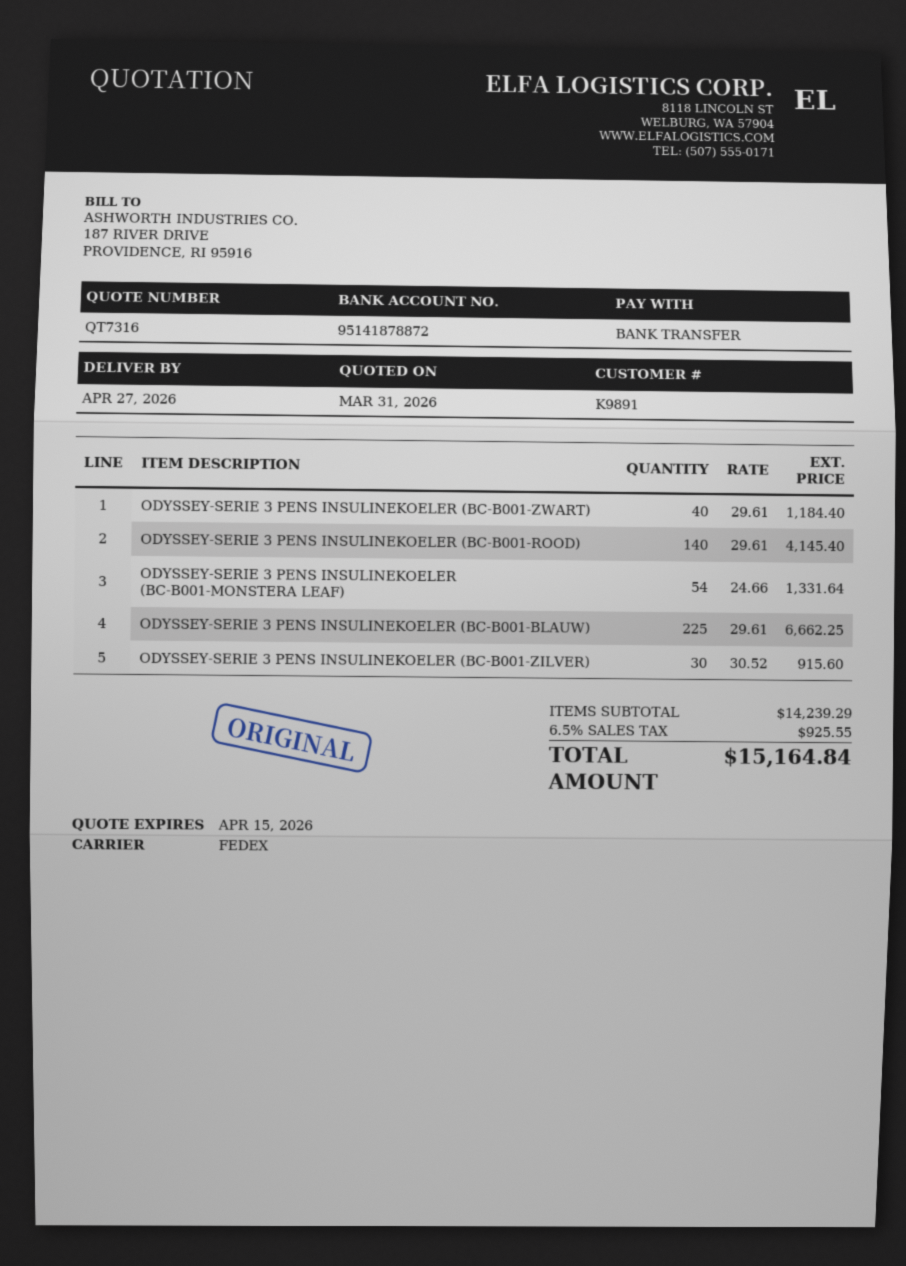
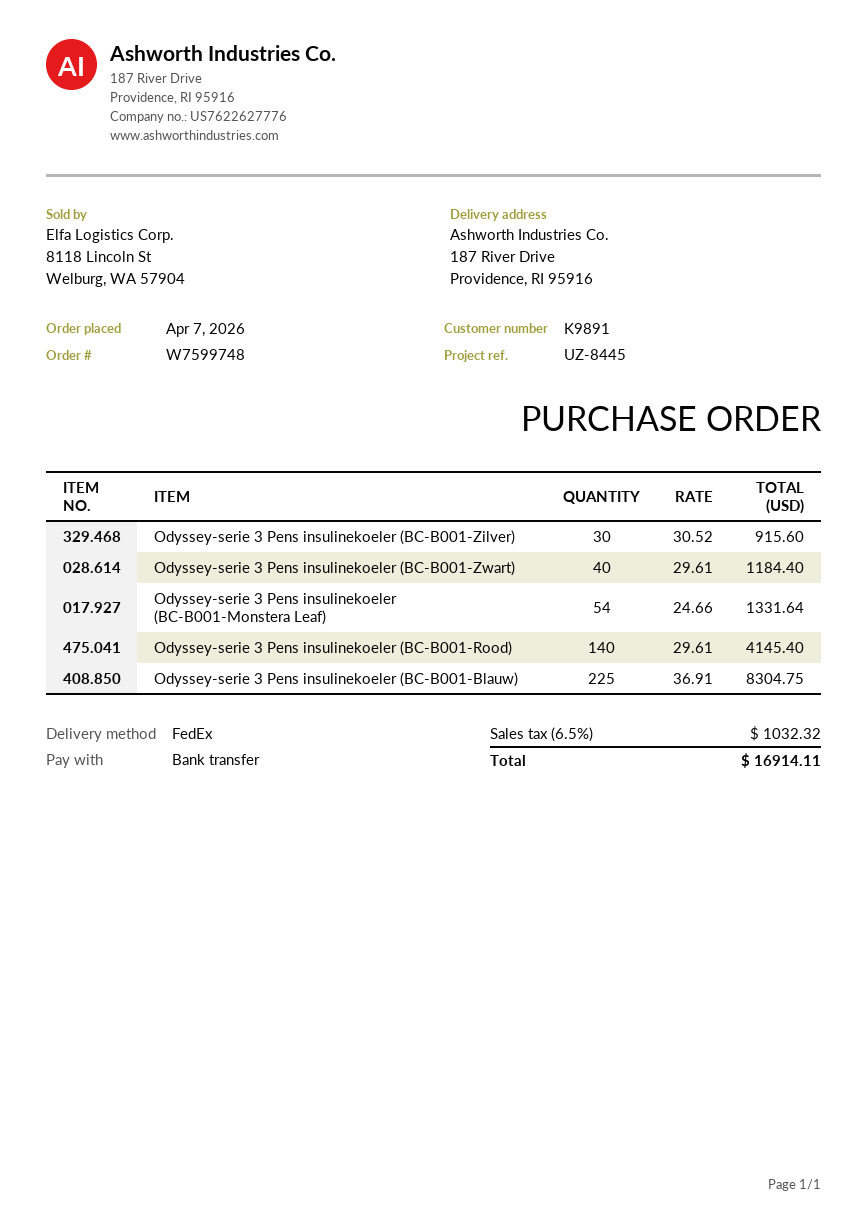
ODYSSEY-SERIE 3 PENS INSULINEKOELER (BC-B001-BLAUW): 225 x 29.61 = 6662.25 -> 225 x 36.91 = 8304.75
tax: 6.5% = 925.55 -> 6.5% = 1032.32
total: 15164.84 -> 16914.11

